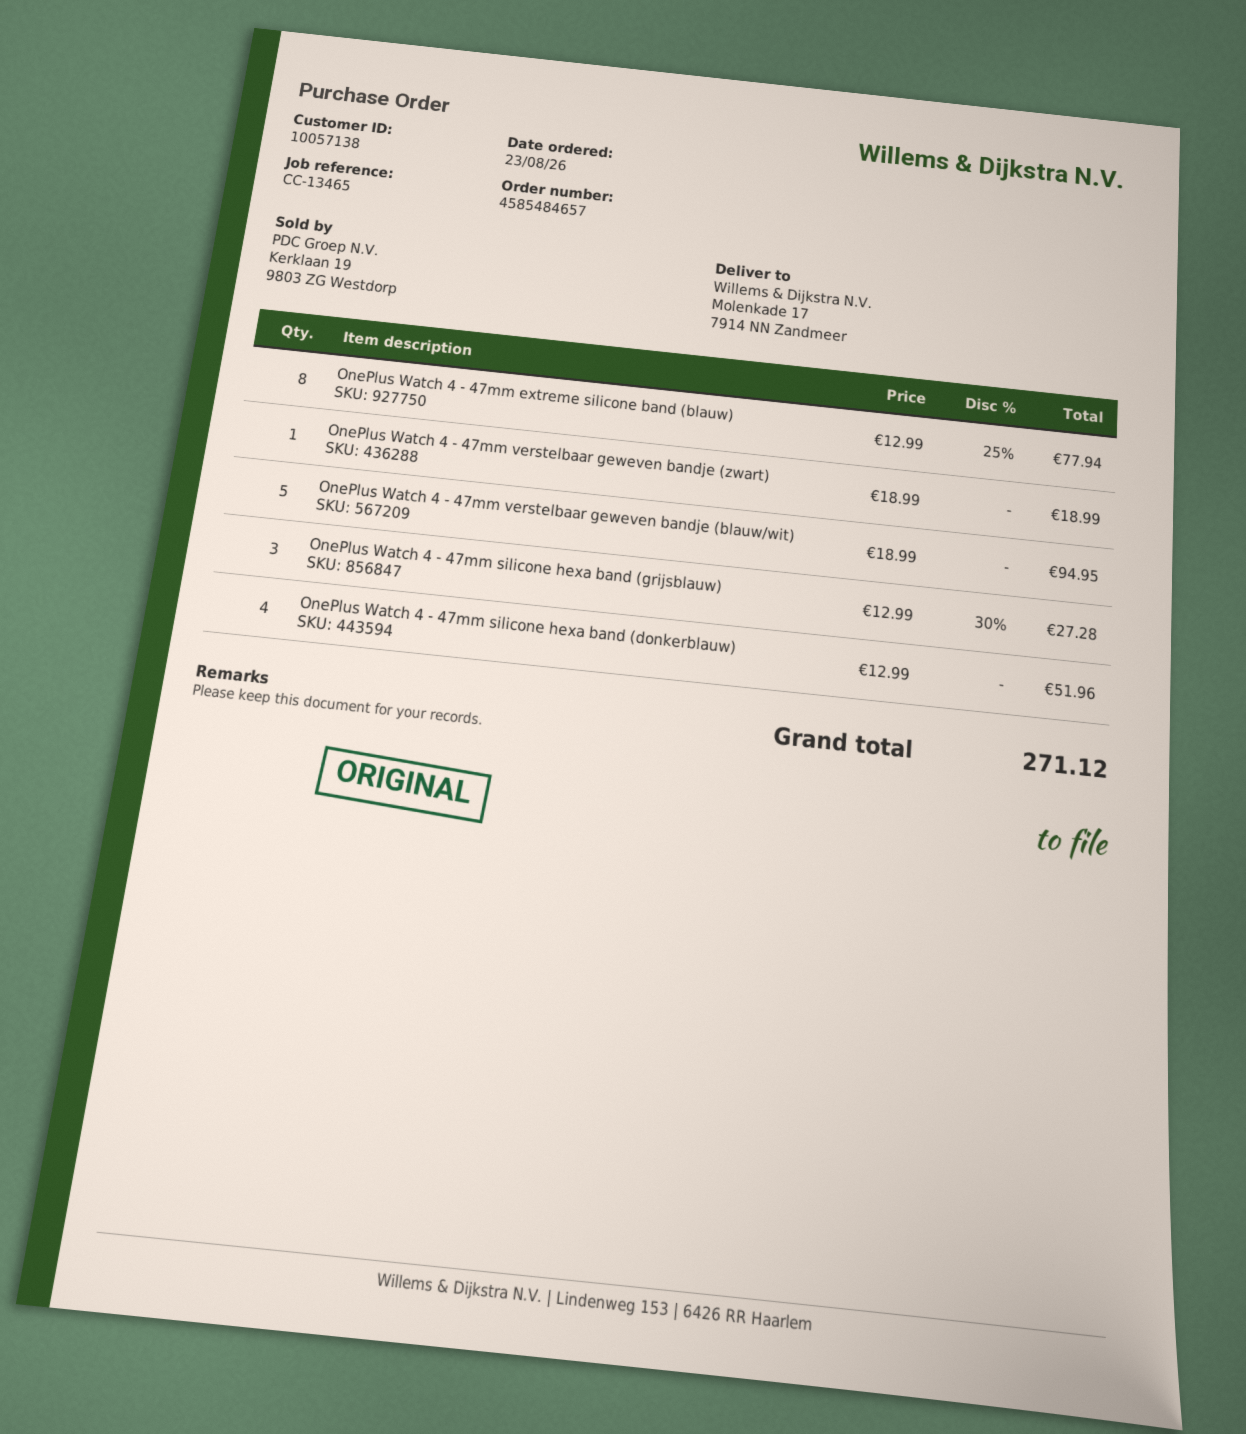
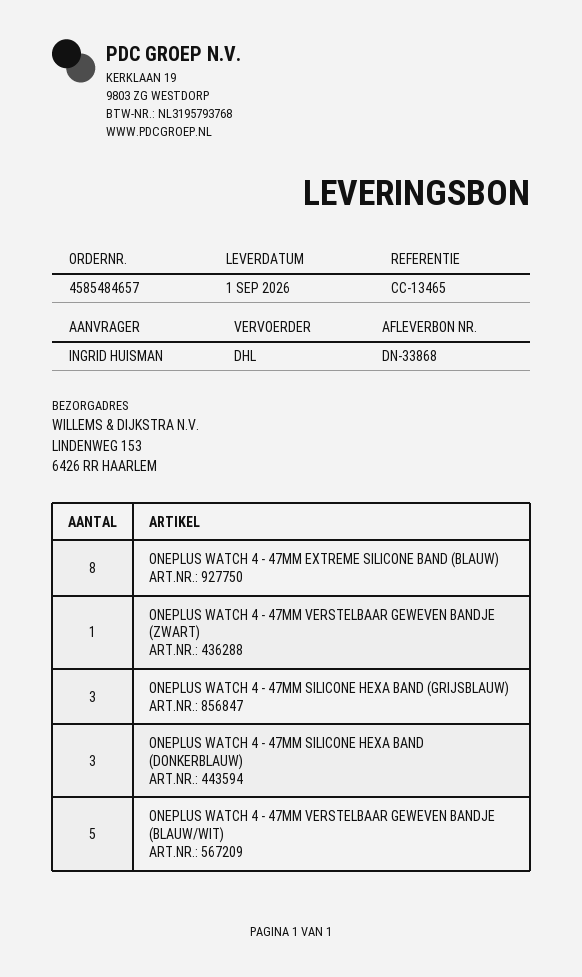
ship to: Molenkade 17, 7914 NN Zandmeer -> LINDENWEG 153, 6426 RR HAARLEM
OnePlus Watch 4 - 47mm silicone hexa band (donkerblauw): 4 -> 3

